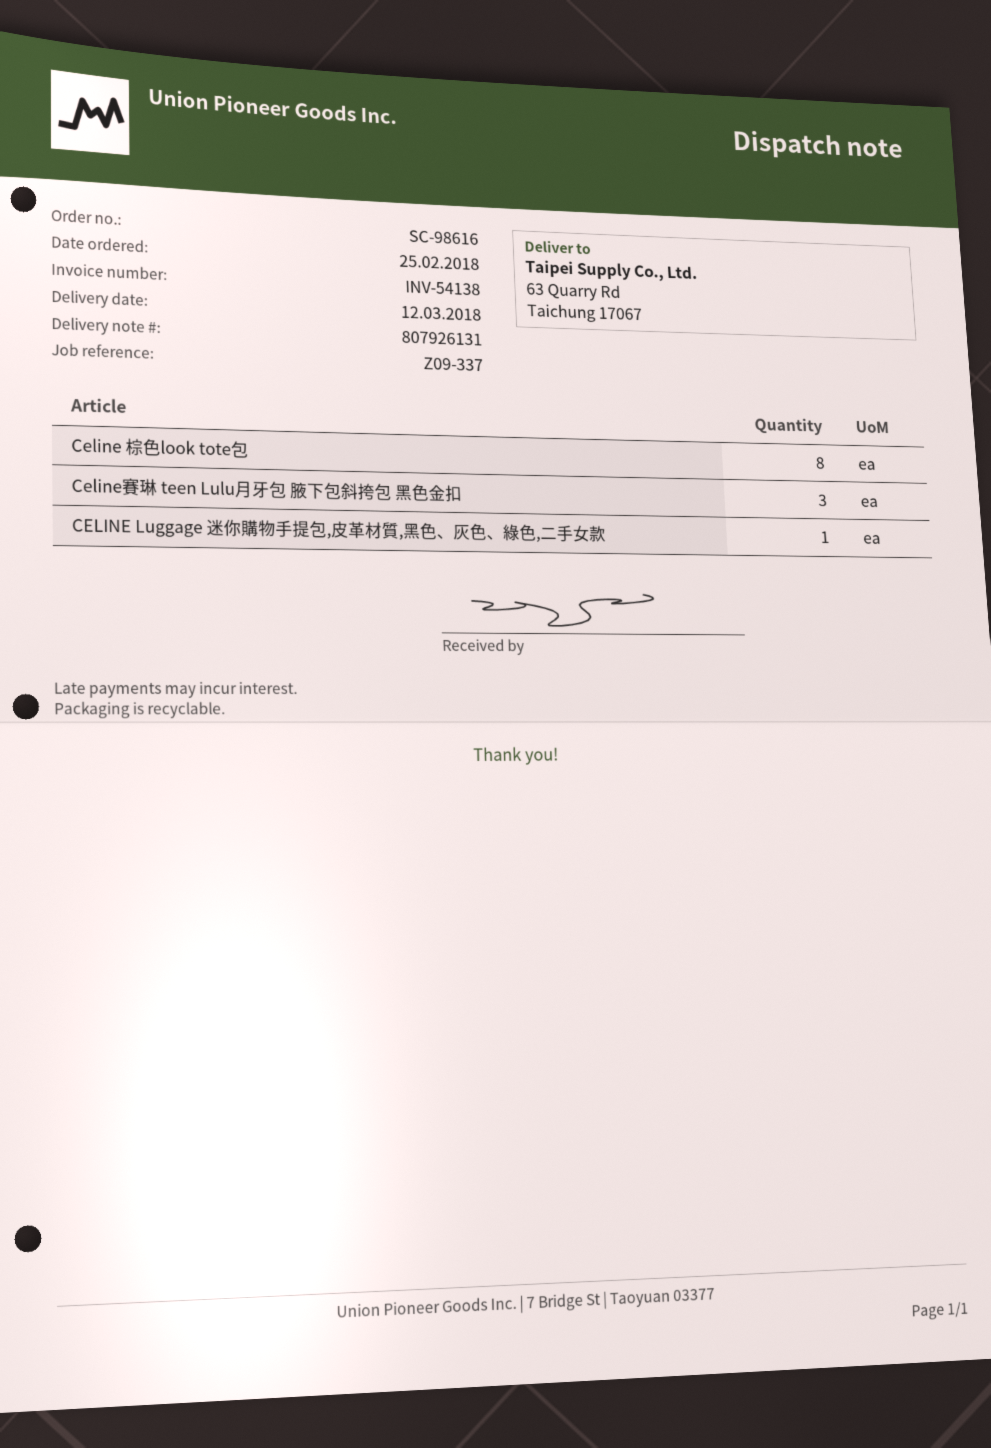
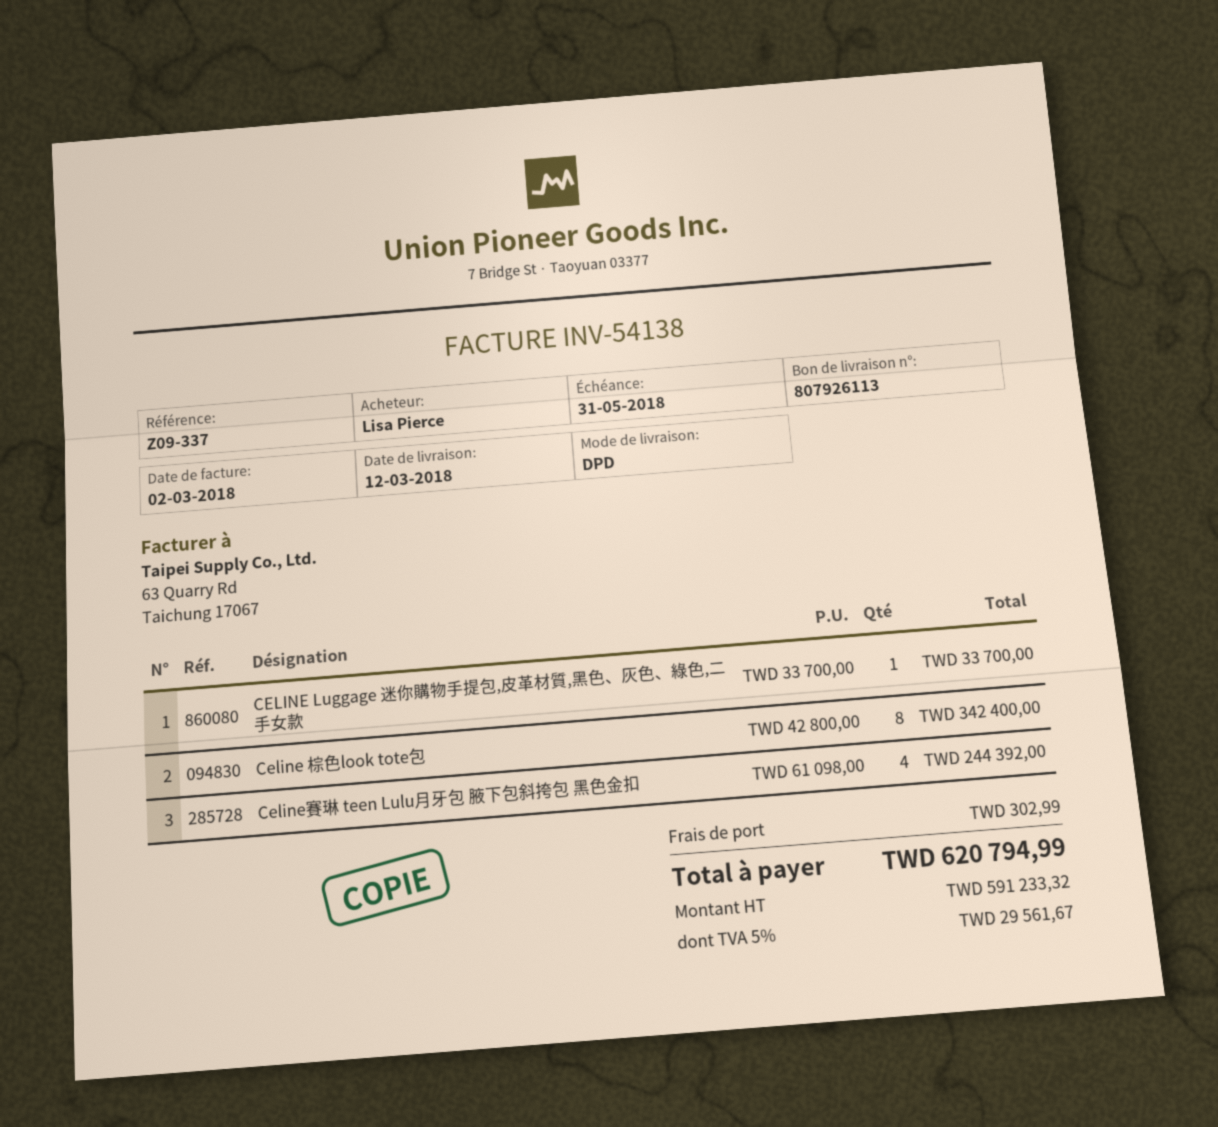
delivery note number: 807926131 -> 807926113
Celine賽琳 teen Lulu月牙包 腋下包斜挎包 黑色金扣: 3 -> 4

